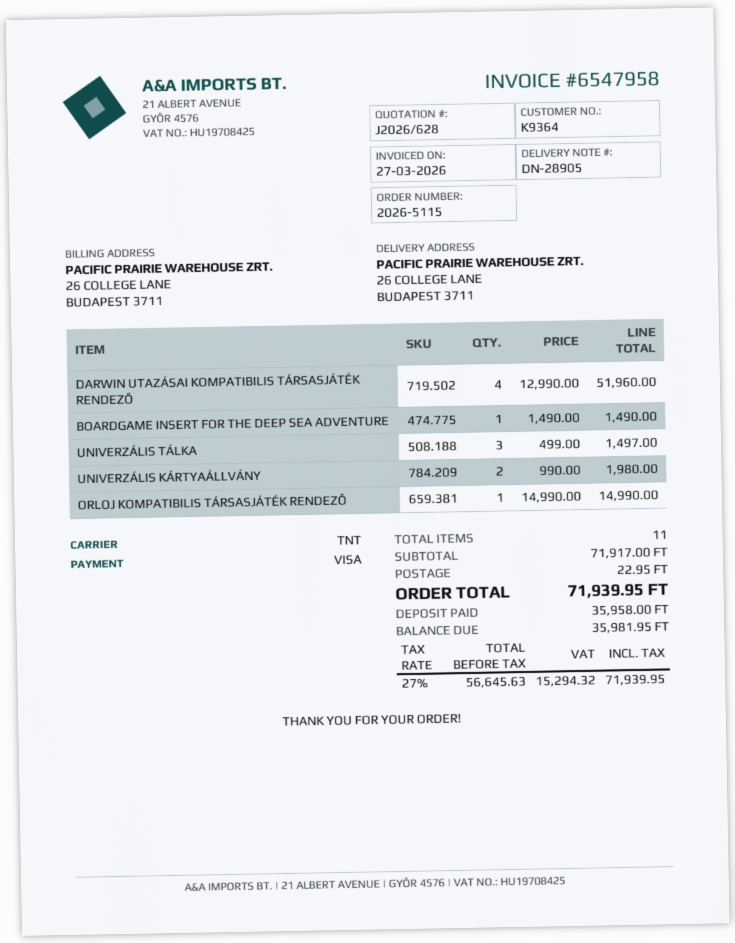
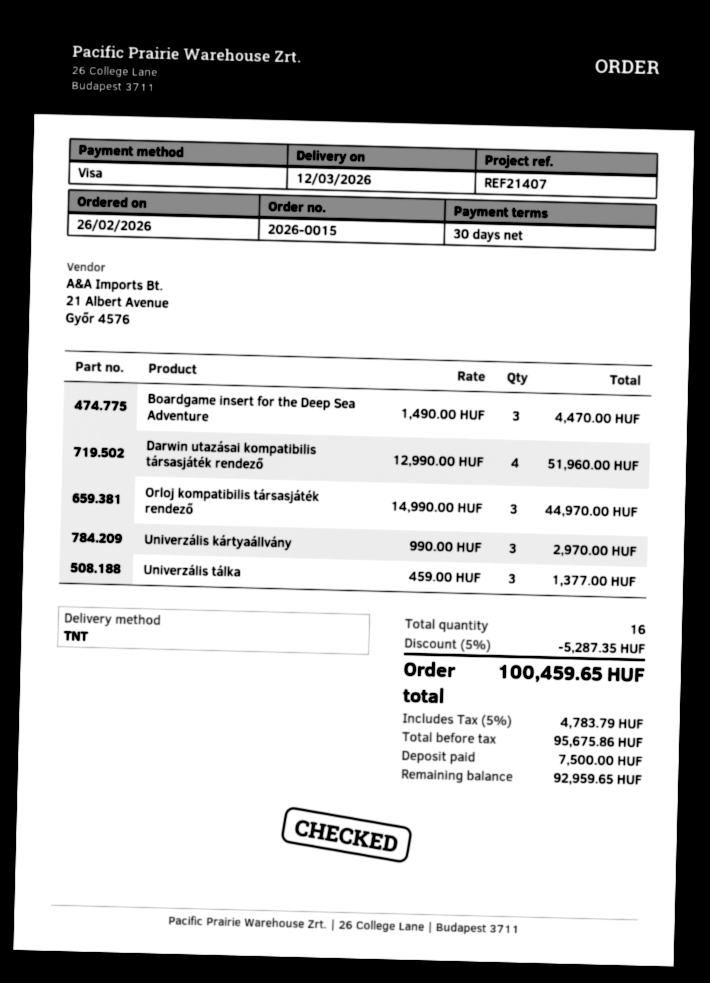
order number: 2026-5115 -> 2026-0015
BOARDGAME INSERT FOR THE DEEP SEA ADVENTURE: 1 x 1490.00 = 1490.00 -> 3 x 1490.00 = 4470.00
UNIVERZÁLIS TÁLKA: 3 x 499.00 = 1497.00 -> 3 x 459.00 = 1377.00
UNIVERZÁLIS KÁRTYAÁLLVÁNY: 2 x 990.00 = 1980.00 -> 3 x 990.00 = 2970.00
ORLOJ KOMPATIBILIS TÁRSASJÁTÉK RENDEZŐ: 1 x 14990.00 = 14990.00 -> 3 x 14990.00 = 44970.00
total quantity: 11 -> 16
discount: none -> 5% = 5287.35
shipping: 22.95 -> none
net: 56645.63 -> 95675.86
tax: 27% = 15294.32 -> 5% = 4783.79
total: 71939.95 -> 100459.65
deposit: 35958.00 -> 7500.00
balance: 35981.95 -> 92959.65

